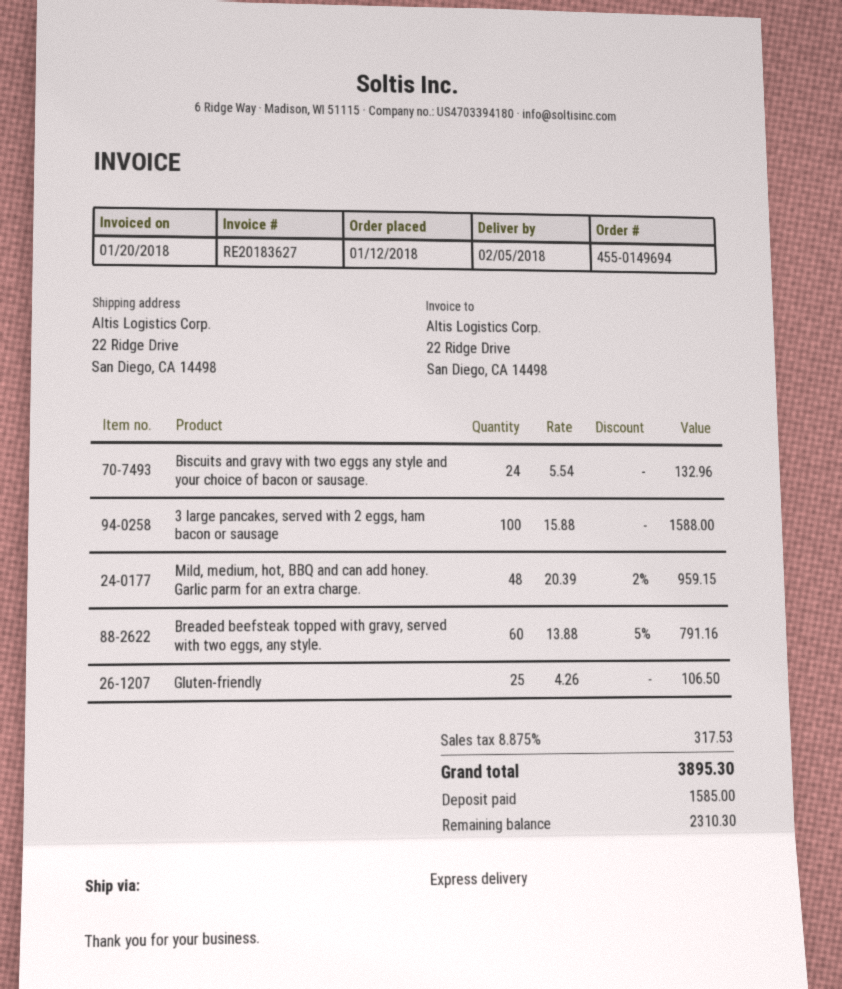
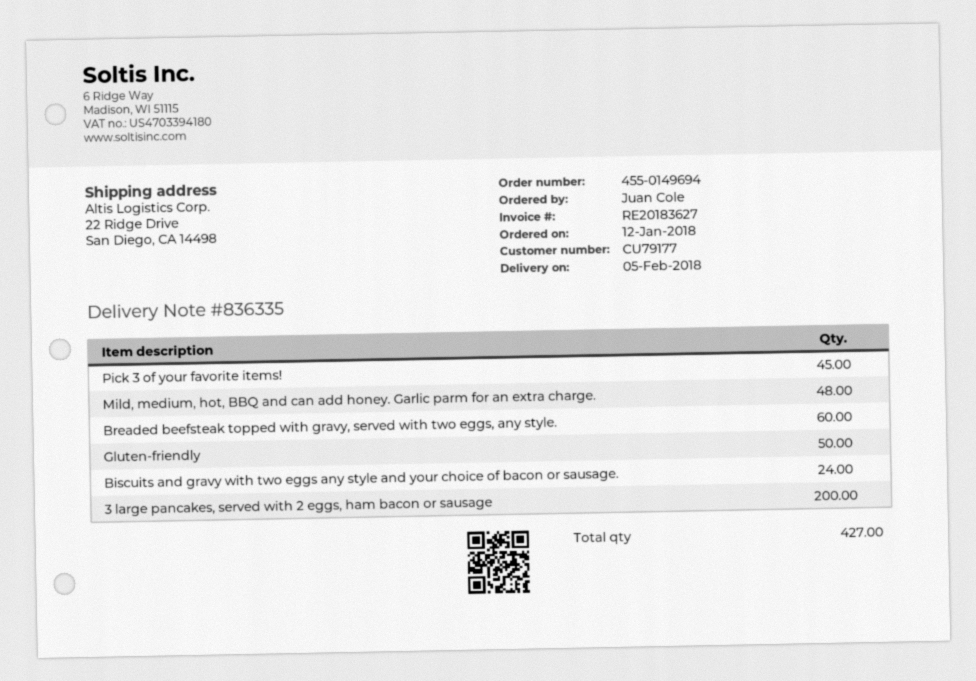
3 large pancakes, served with 2 eggs, ham bacon or sausage: 100 -> 200
Gluten-friendly: 25 -> 50
Pick 3 of your favorite items!: none -> 45

